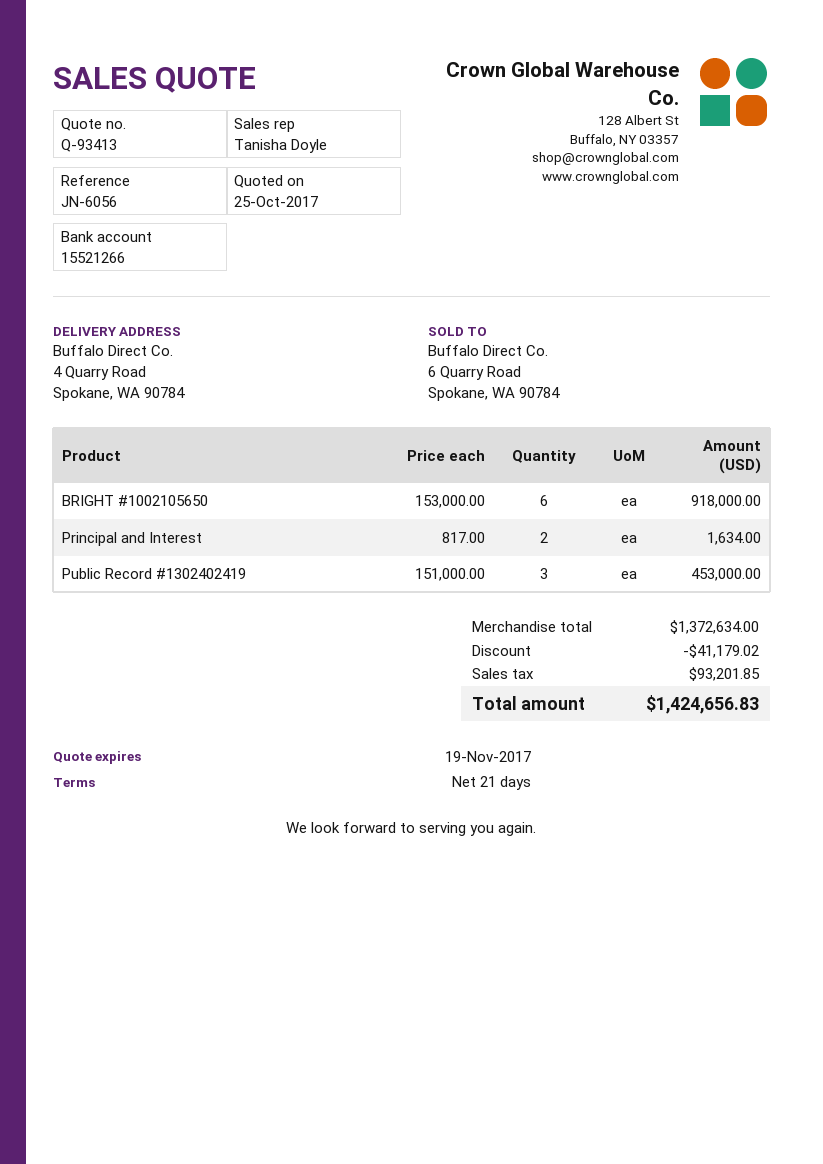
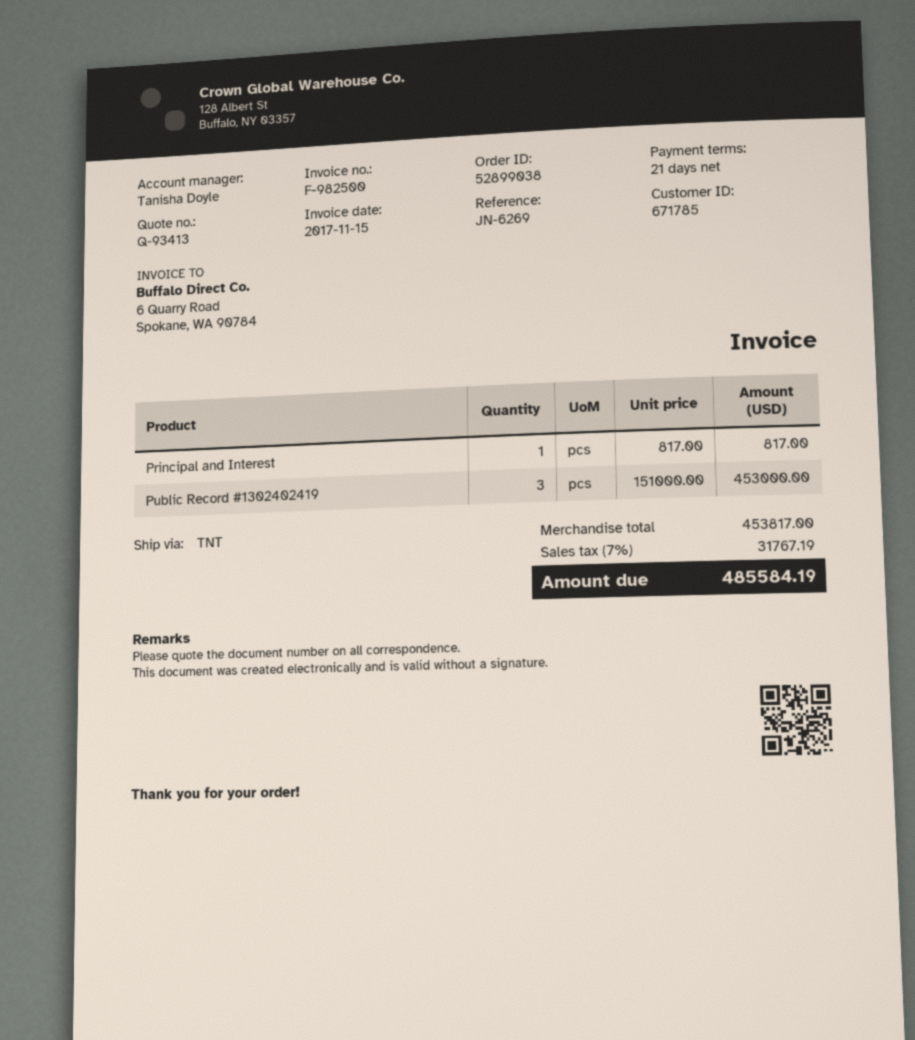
reference: JN-6056 -> JN-6269
BRIGHT #1002105650: 6 x 153000.00 = 918000.00 -> none
Principal and Interest: 2 x 817.00 = 1634.00 -> 1 x 817.00 = 817.00
subtotal: 1372634.00 -> 453817.00
discount: 41179.02 -> none
tax: 93201.85 -> 31767.19
total: 1424656.83 -> 485584.19

